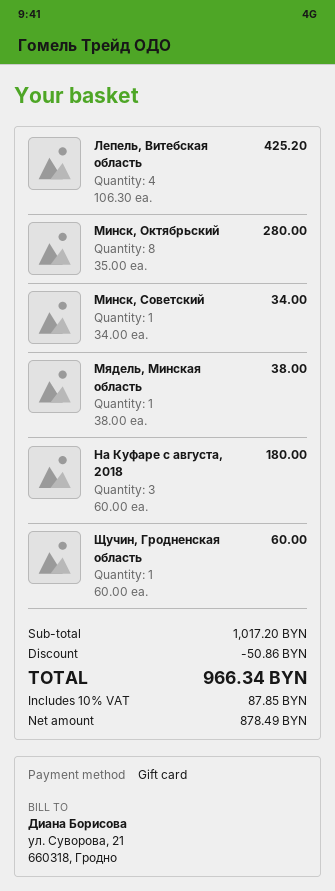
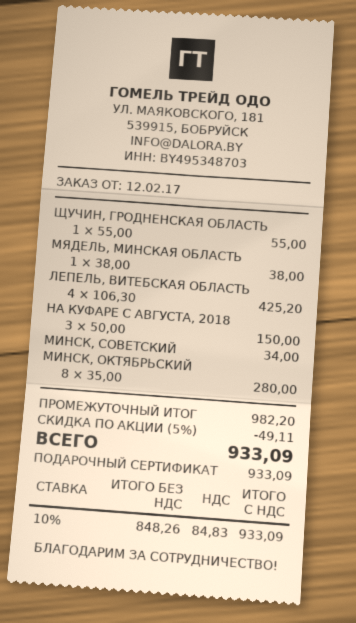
На Куфаре с августа, 2018: 3 x 60.00 = 180.00 -> 3 x 50.00 = 150.00
Щучин, Гродненская область: 1 x 60.00 = 60.00 -> 1 x 55.00 = 55.00
subtotal: 1017.20 -> 982.20
discount: 50.86 -> 49.11
net: 878.49 -> 848.26
tax: 10% = 87.85 -> 10% = 84.83
total: 966.34 -> 933.09

